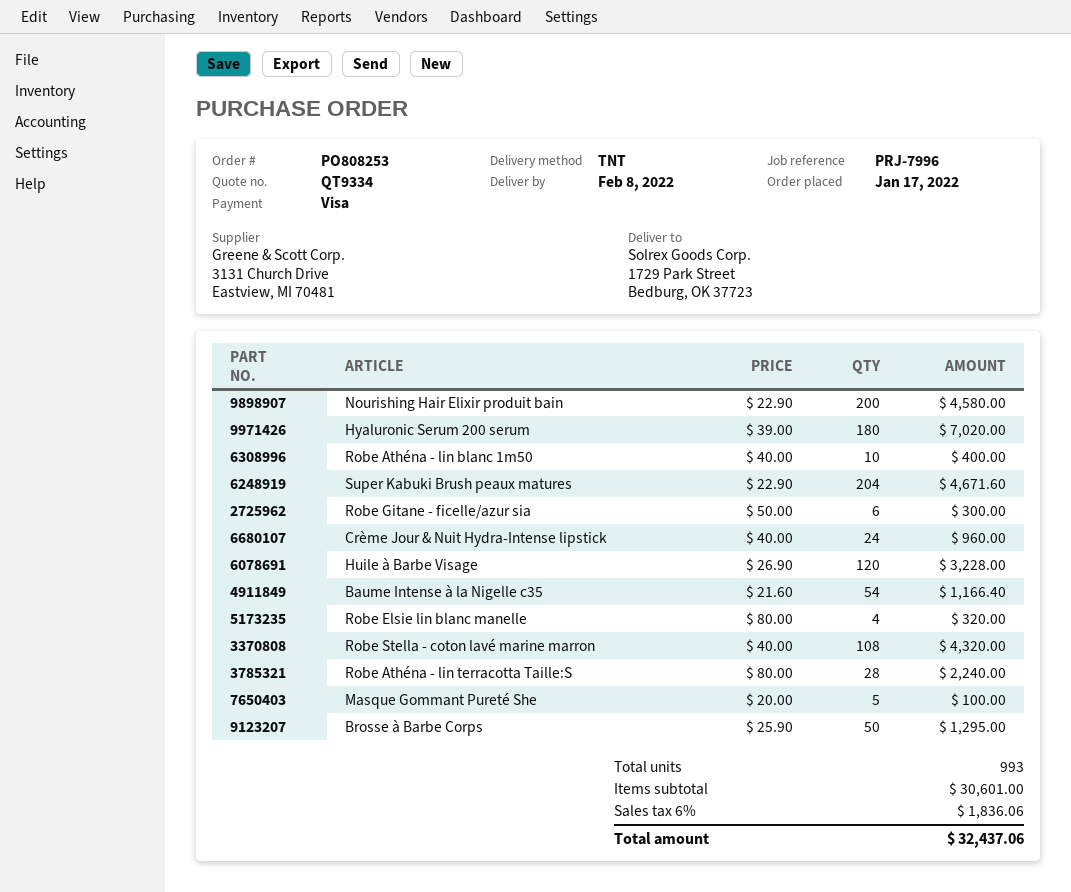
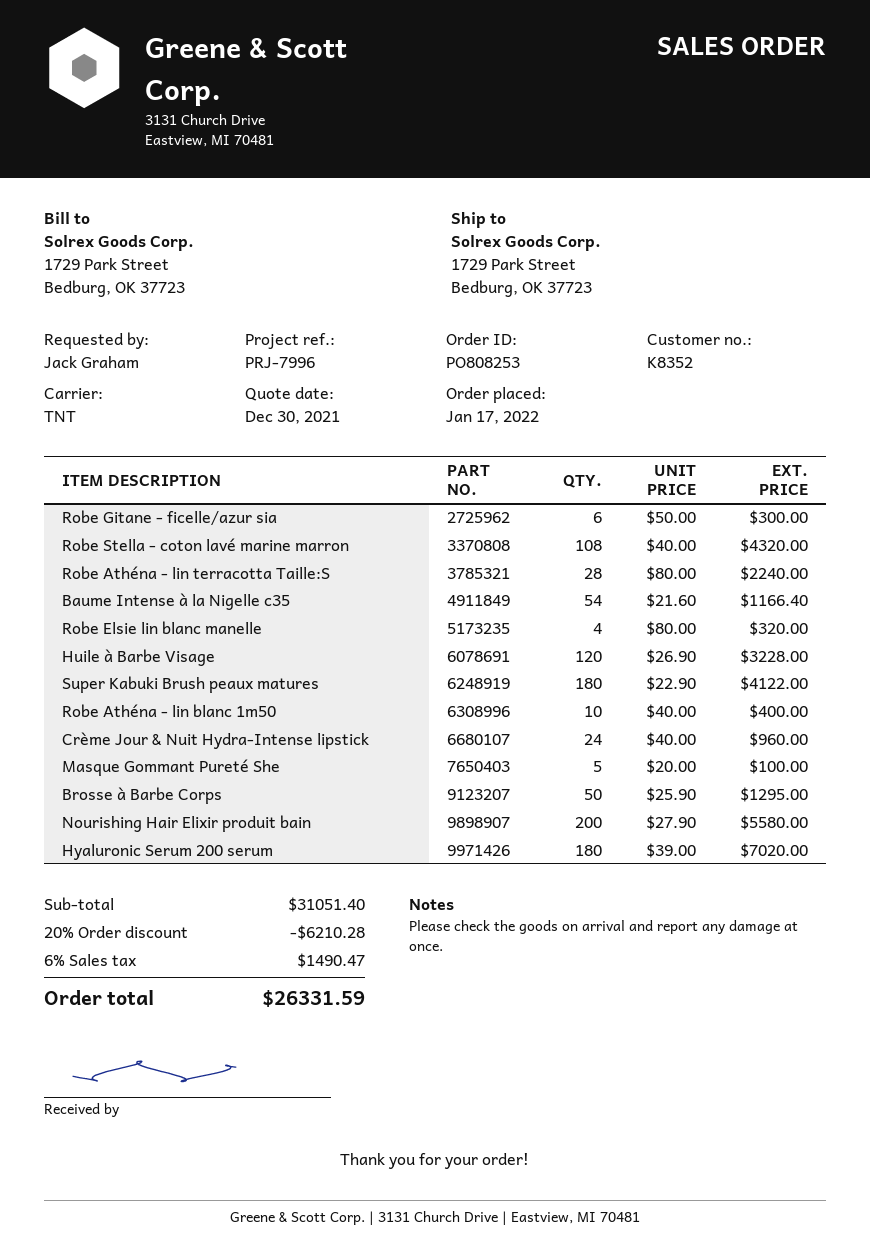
Nourishing Hair Elixir produit bain: 200 x 22.90 = 4580.00 -> 200 x 27.90 = 5580.00
Super Kabuki Brush peaux matures: 204 x 22.90 = 4671.60 -> 180 x 22.90 = 4122.00
subtotal: 30601.00 -> 31051.40
discount: none -> 20% = 6210.28
tax: 6% = 1836.06 -> 6% = 1490.47
total: 32437.06 -> 26331.59

